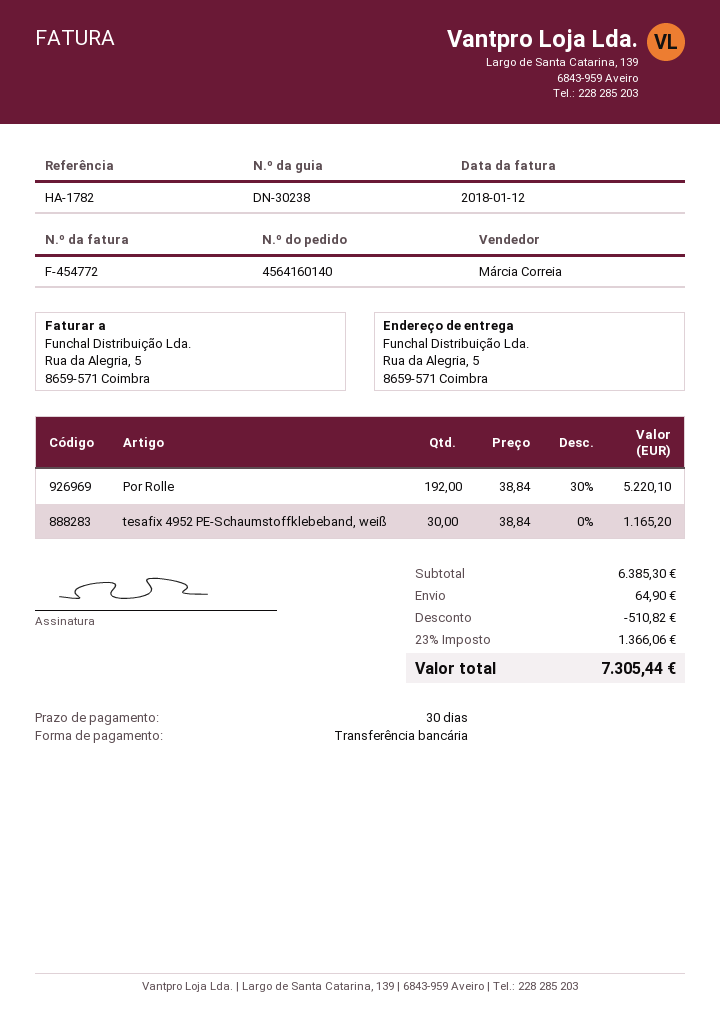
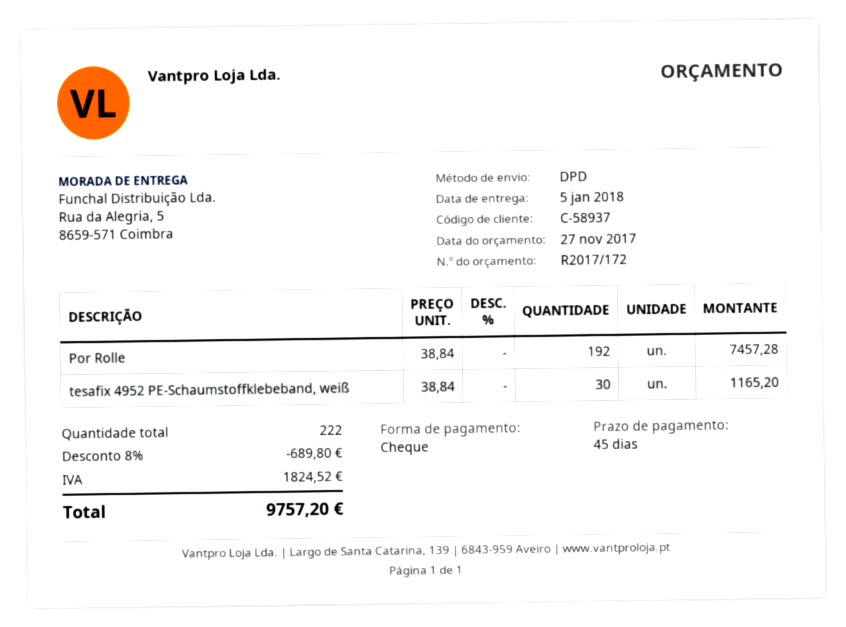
payment terms: 30 days -> 45 days
payment method: bank transfer -> cheque
Por Rolle: 192 x 38.84 - 30% = 5220.10 -> 192 x 38.84 = 7457.28
discount: 510.82 -> 689.80
shipping: 64.90 -> none
tax: 1366.06 -> 1824.52
total: 7305.44 -> 9757.20

